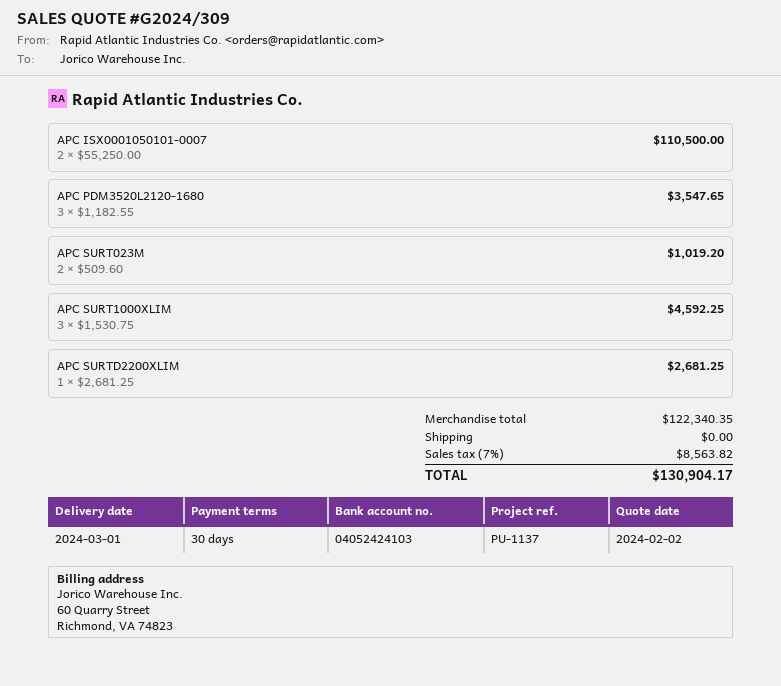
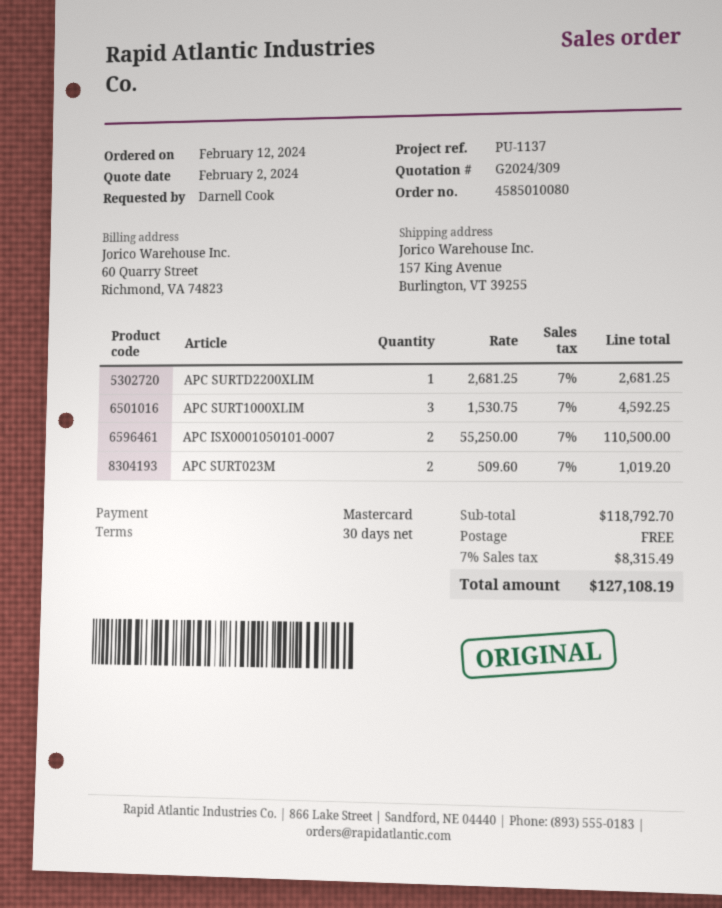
APC PDM3520L2120-1680: 3 x 1182.55 = 3547.65 -> none
subtotal: 122340.35 -> 118792.70
tax: 7% = 8563.82 -> 7% = 8315.49
total: 130904.17 -> 127108.19

